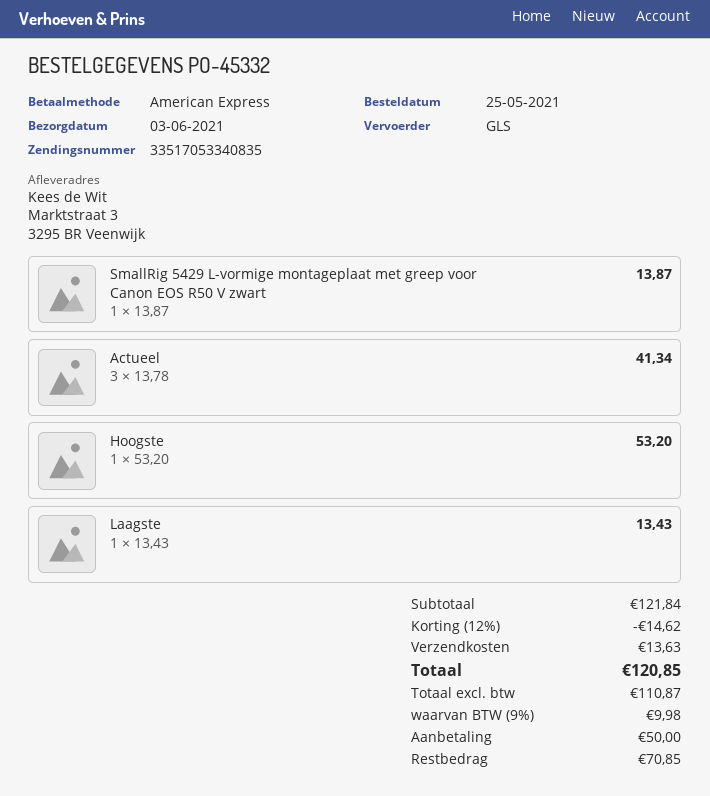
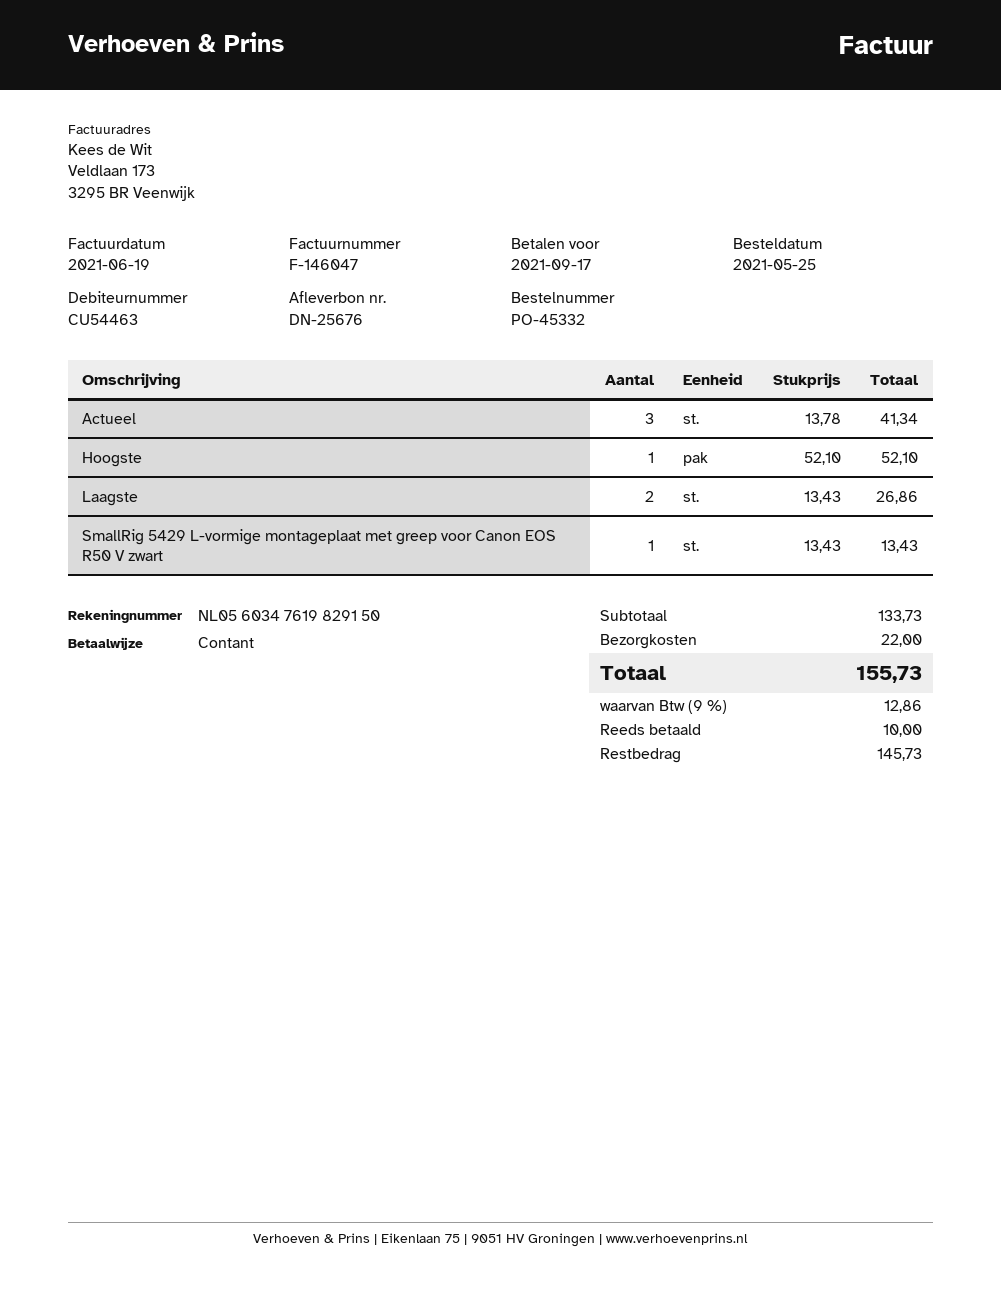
payment method: American Express -> cash
SmallRig 5429 L-vormige montageplaat met greep voor Canon EOS R50 V zwart: 1 x 13.87 = 13.87 -> 1 x 13.43 = 13.43
Hoogste: 1 x 53.20 = 53.20 -> 1 x 52.10 = 52.10
Laagste: 1 x 13.43 = 13.43 -> 2 x 13.43 = 26.86
subtotal: 121.84 -> 133.73
discount: 12% = 14.62 -> none
shipping: 13.63 -> 22.00
tax: 9% = 9.98 -> 9% = 12.86
total: 120.85 -> 155.73
deposit: 50.00 -> 10.00
balance: 70.85 -> 145.73

